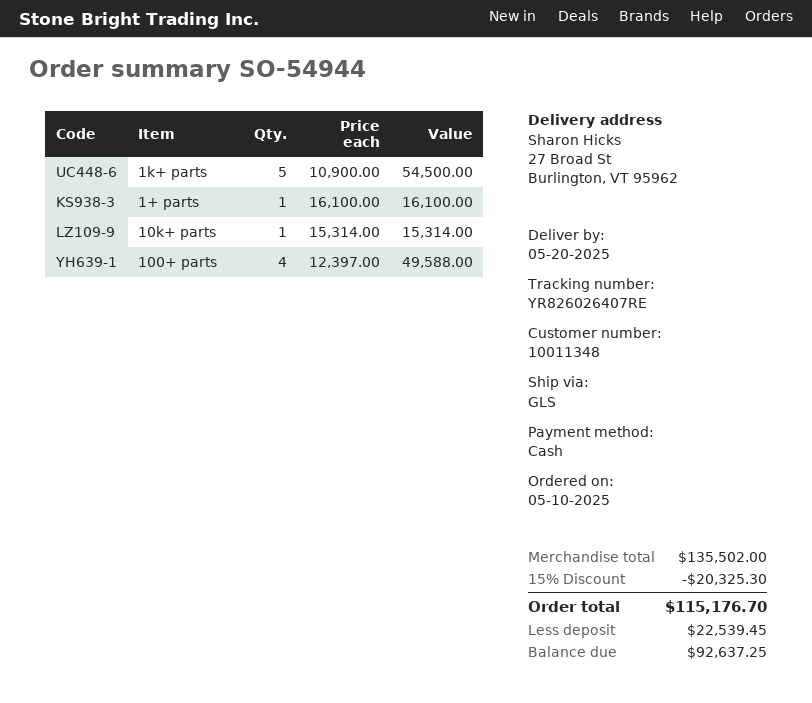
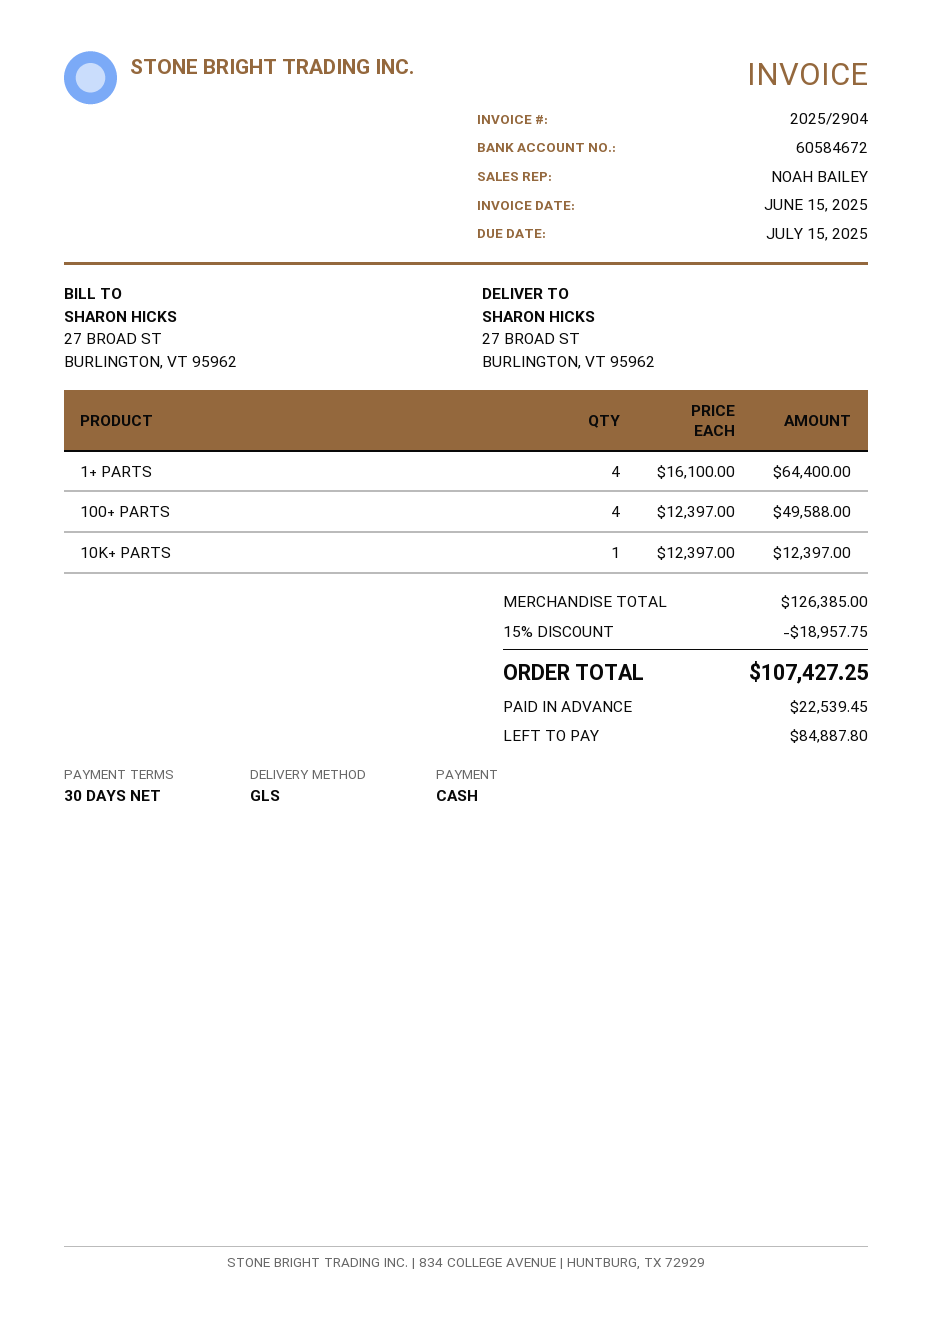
1k+ parts: 5 x 10900.00 = 54500.00 -> none
1+ parts: 1 x 16100.00 = 16100.00 -> 4 x 16100.00 = 64400.00
10k+ parts: 1 x 15314.00 = 15314.00 -> 1 x 12397.00 = 12397.00
subtotal: 135502.00 -> 126385.00
discount: 15% = 20325.30 -> 15% = 18957.75
total: 115176.70 -> 107427.25
balance: 92637.25 -> 84887.80

